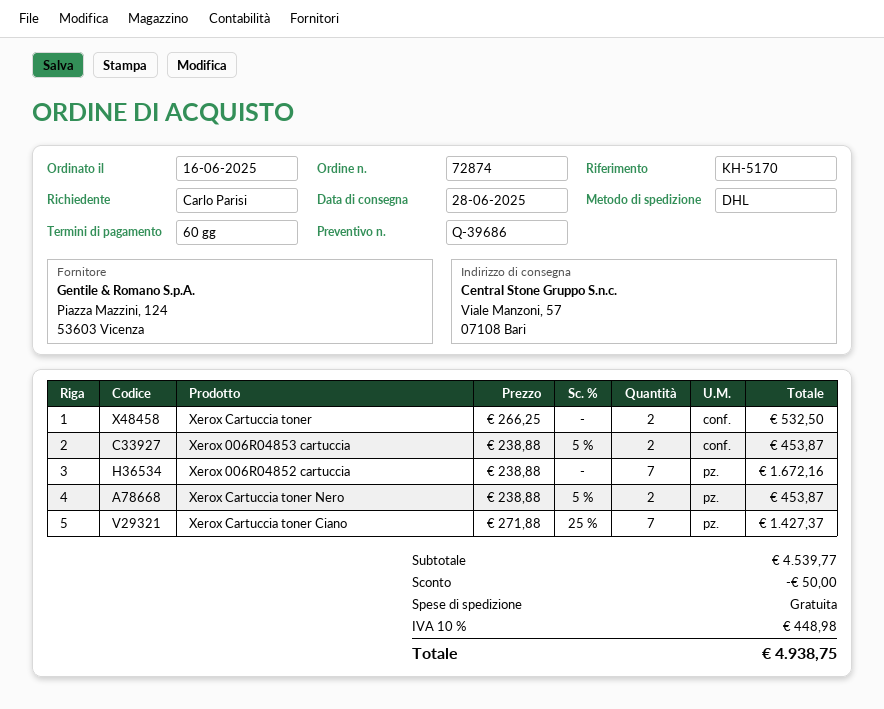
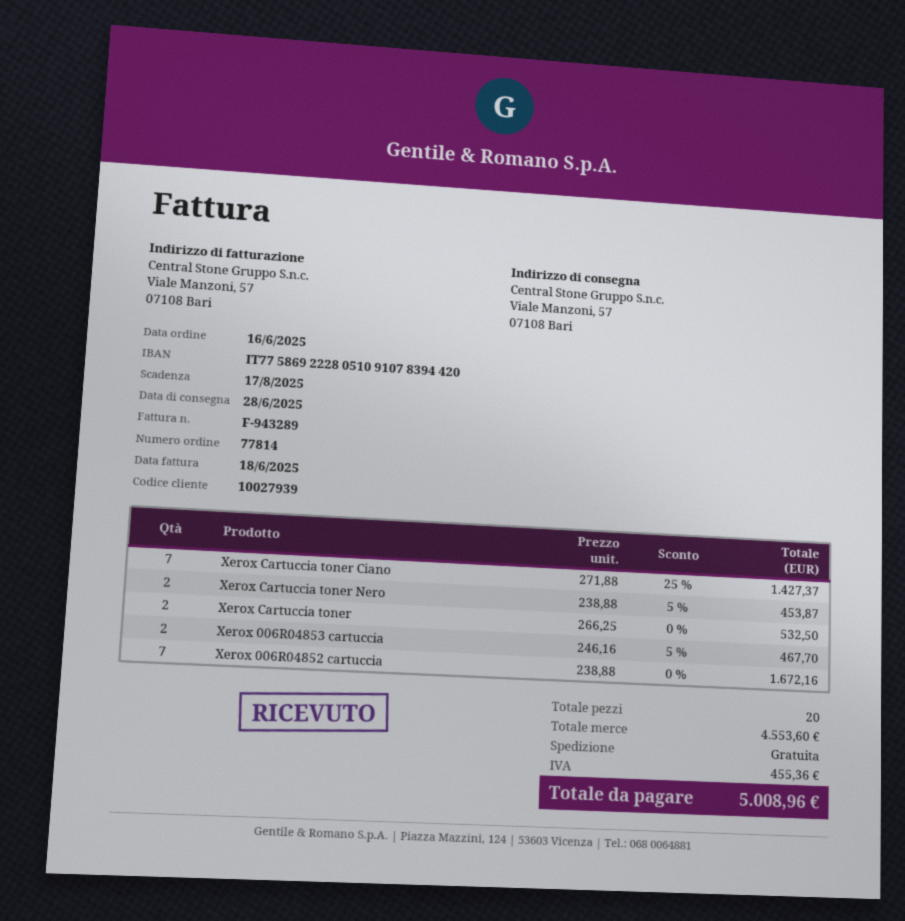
order number: 72874 -> 77814
Xerox 006R04853 cartuccia: 2 x 238.88 - 5% = 453.87 -> 2 x 246.16 - 5% = 467.70
subtotal: 4539.77 -> 4553.60
discount: 50.00 -> none
tax: 448.98 -> 455.36
total: 4938.75 -> 5008.96

